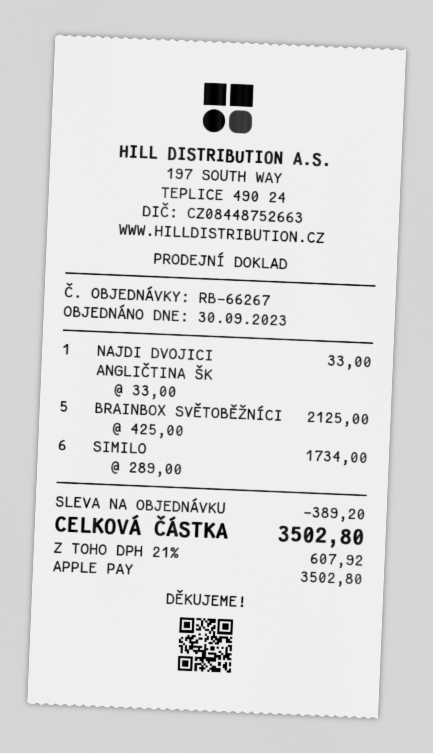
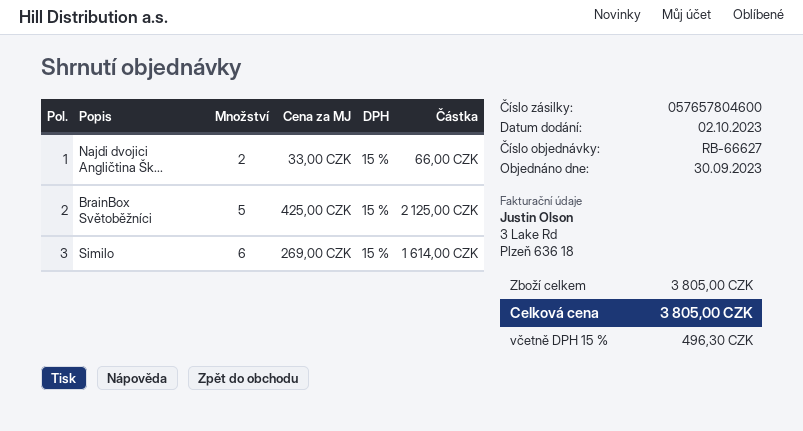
order number: RB-66267 -> RB-66627
NAJDI DVOJICI ANGLIČTINA ŠK: 1 x 33.00 = 33.00 -> 2 x 33.00 = 66.00
SIMILO: 6 x 289.00 = 1734.00 -> 6 x 269.00 = 1614.00
discount: 389.20 -> none
tax: 21% = 607.92 -> 15% = 496.30
total: 3502.80 -> 3805.00

